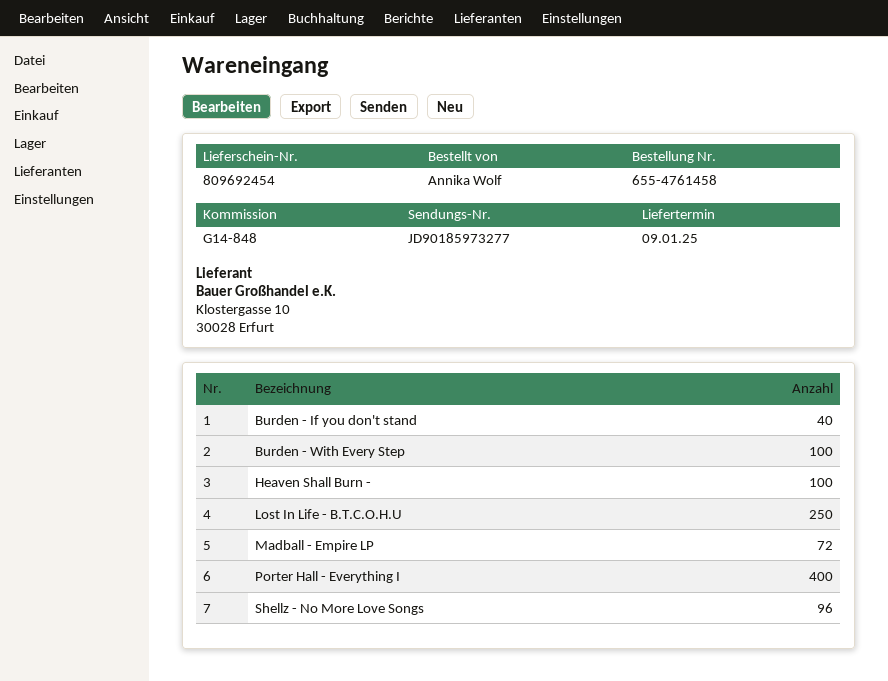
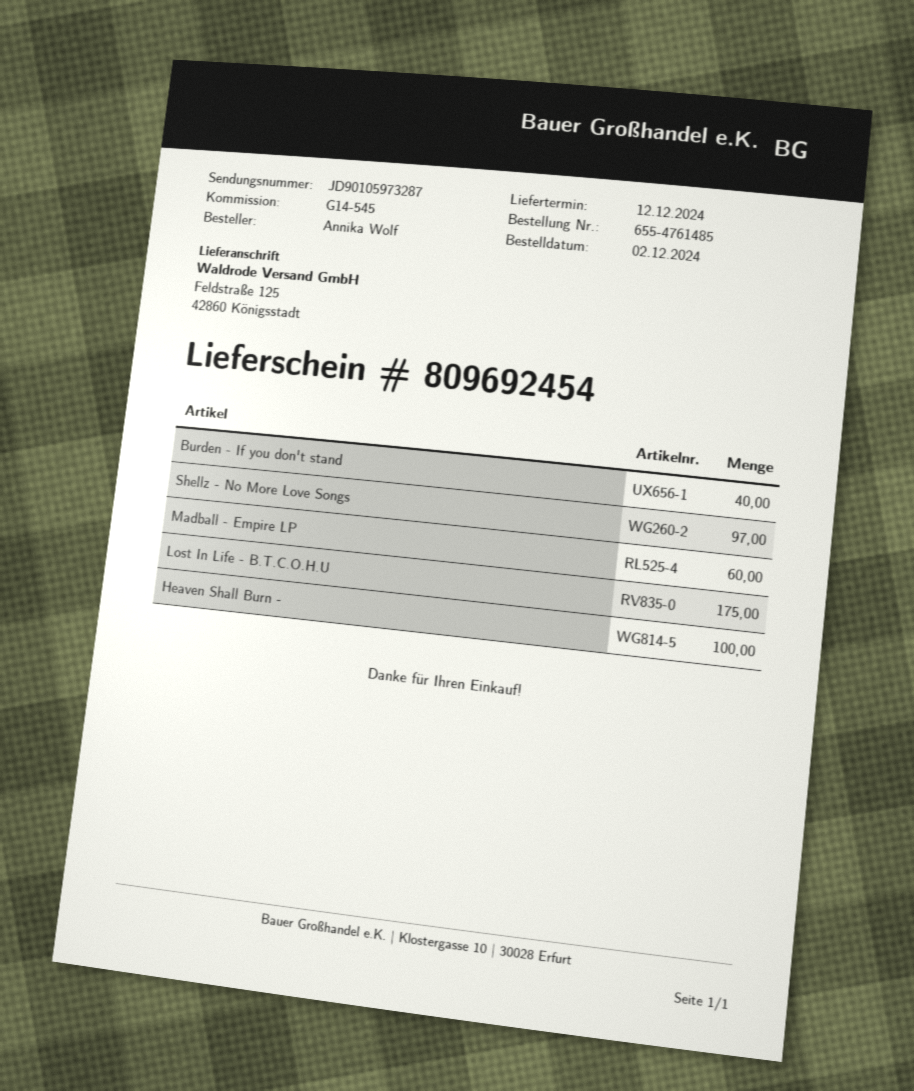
order number: 655-4761458 -> 655-4761485
delivery date: 2025-01-09 -> 2024-12-12
reference: G14-848 -> G14-545
tracking number: JD90185973277 -> JD90105973287
Burden - With Every Step: 100 -> none
Lost In Life - B.T.C.O.H.U: 250 -> 175
Madball - Empire LP: 72 -> 60
Porter Hall - Everything I: 400 -> none
Shellz - No More Love Songs: 96 -> 97

